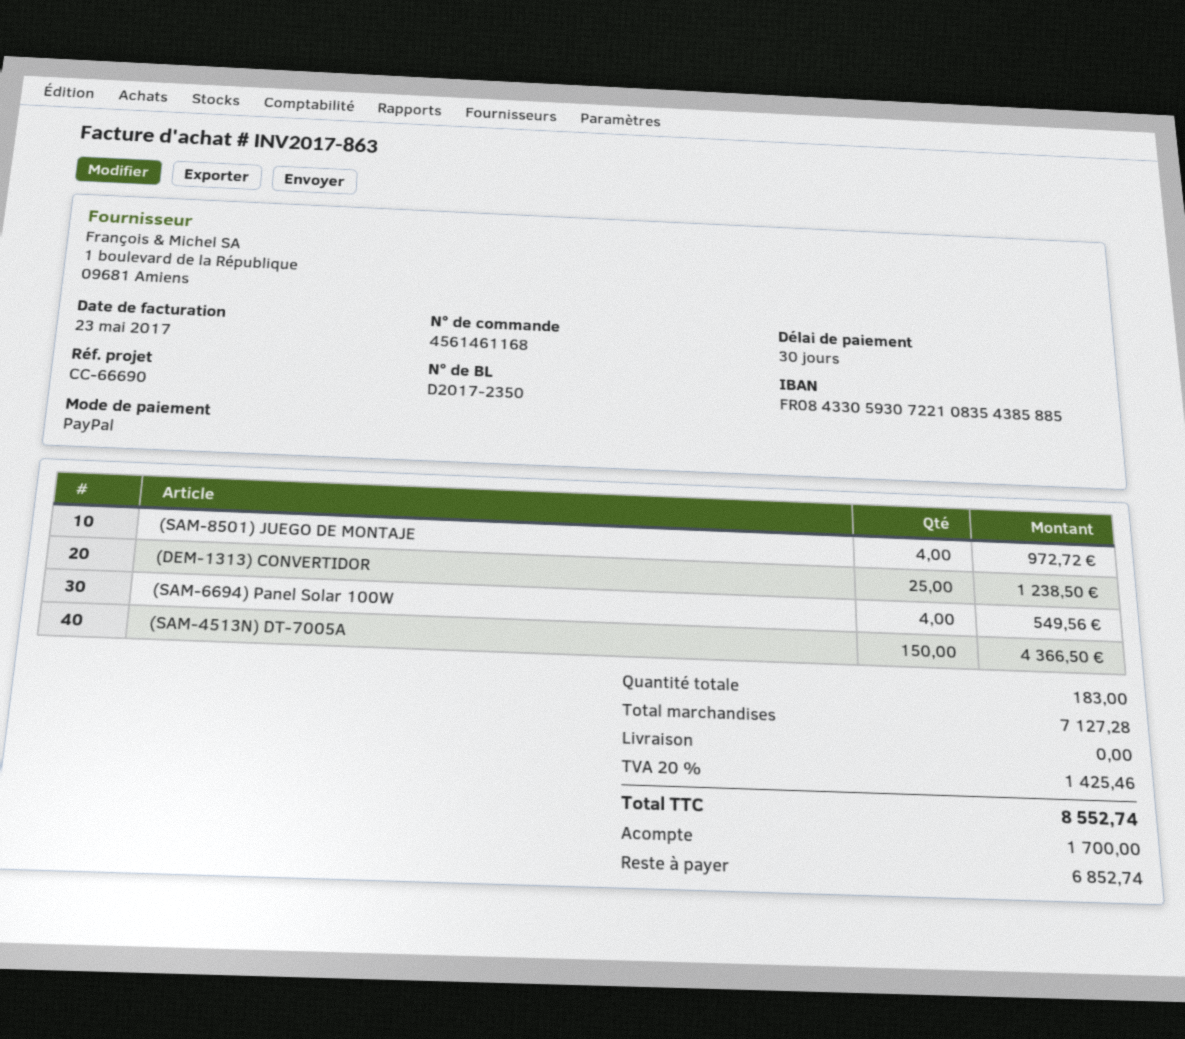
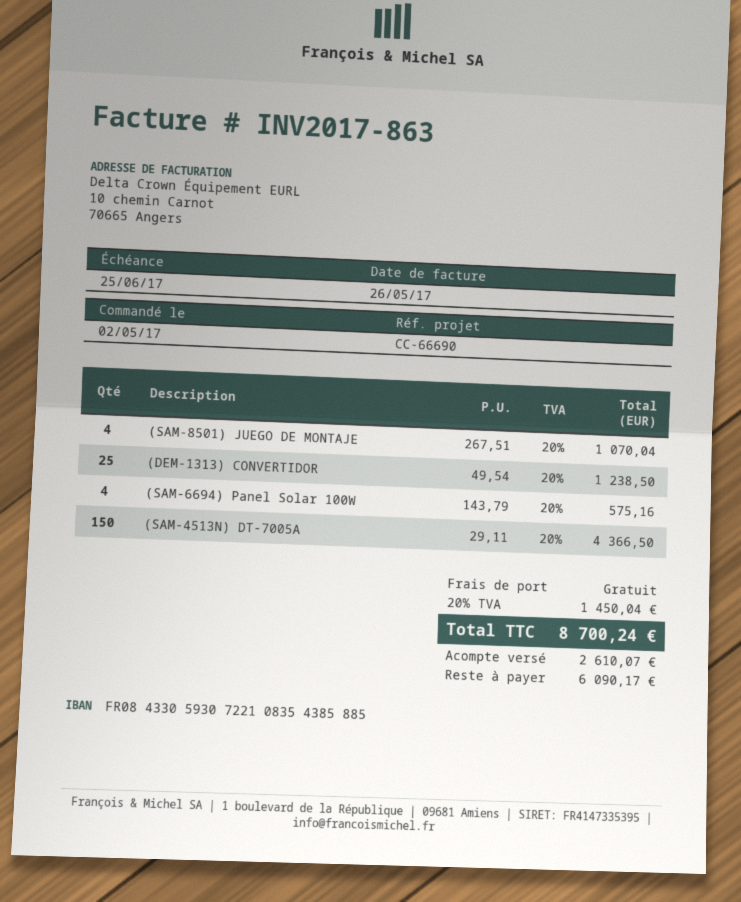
invoice date: 2017-05-23 -> 2017-05-26
(SAM-8501) JUEGO DE MONTAJE: 4 for 972.72 -> 4 for 1070.04
(SAM-6694) Panel Solar 100W: 4 for 549.56 -> 4 for 575.16
tax: 20% = 1425.46 -> 20% = 1450.04
total: 8552.74 -> 8700.24
deposit: 1700.00 -> 2610.07
balance: 6852.74 -> 6090.17

